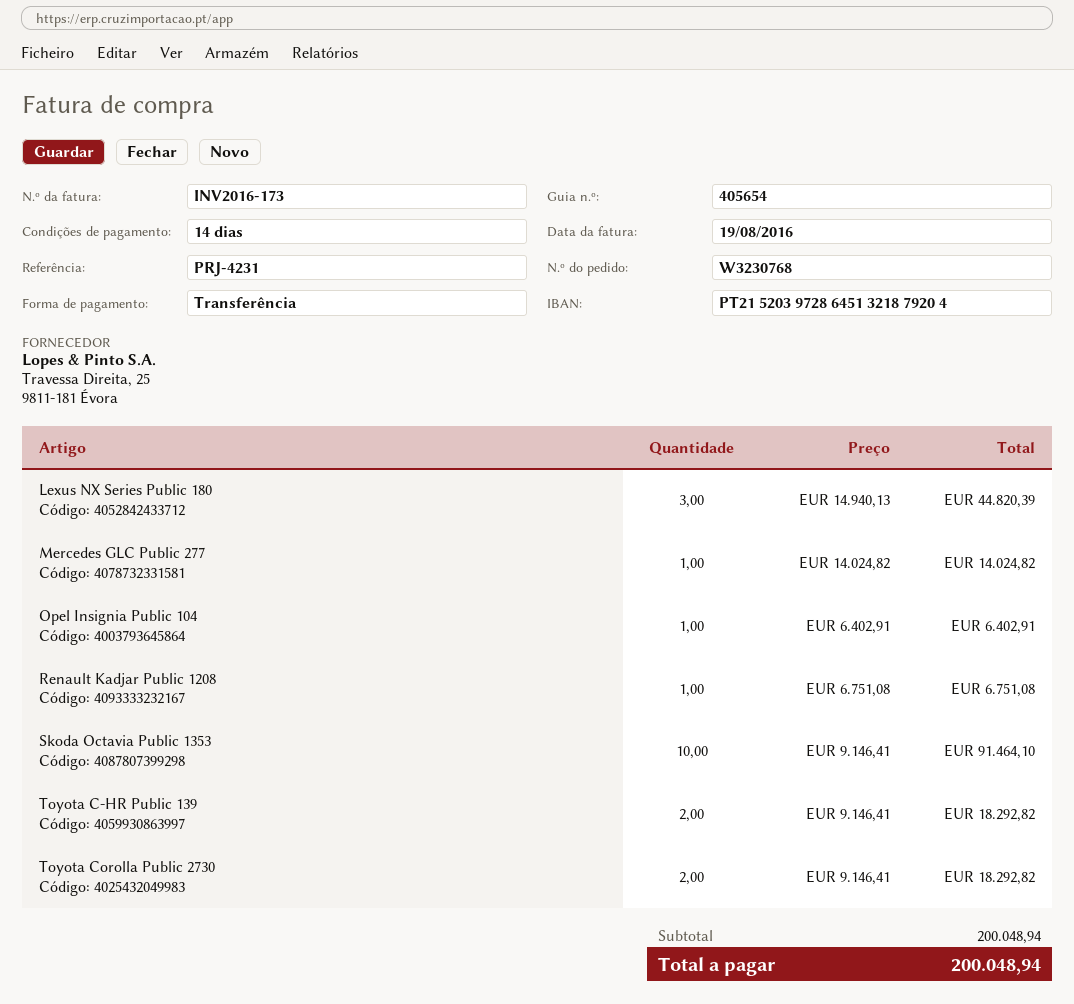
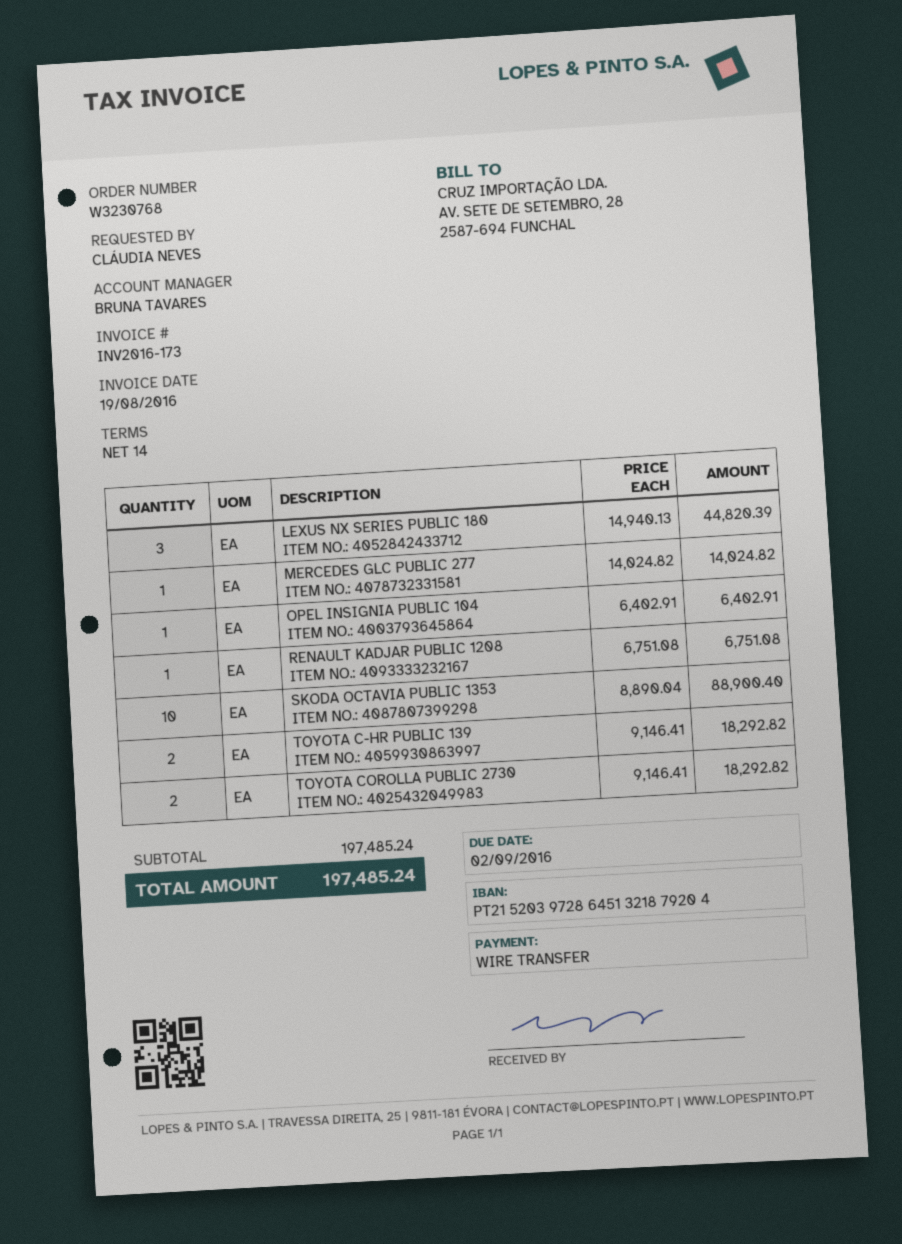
Skoda Octavia Public 1353: 10 x 9146.41 = 91464.10 -> 10 x 8890.04 = 88900.40
subtotal: 200048.94 -> 197485.24
total: 200048.94 -> 197485.24

